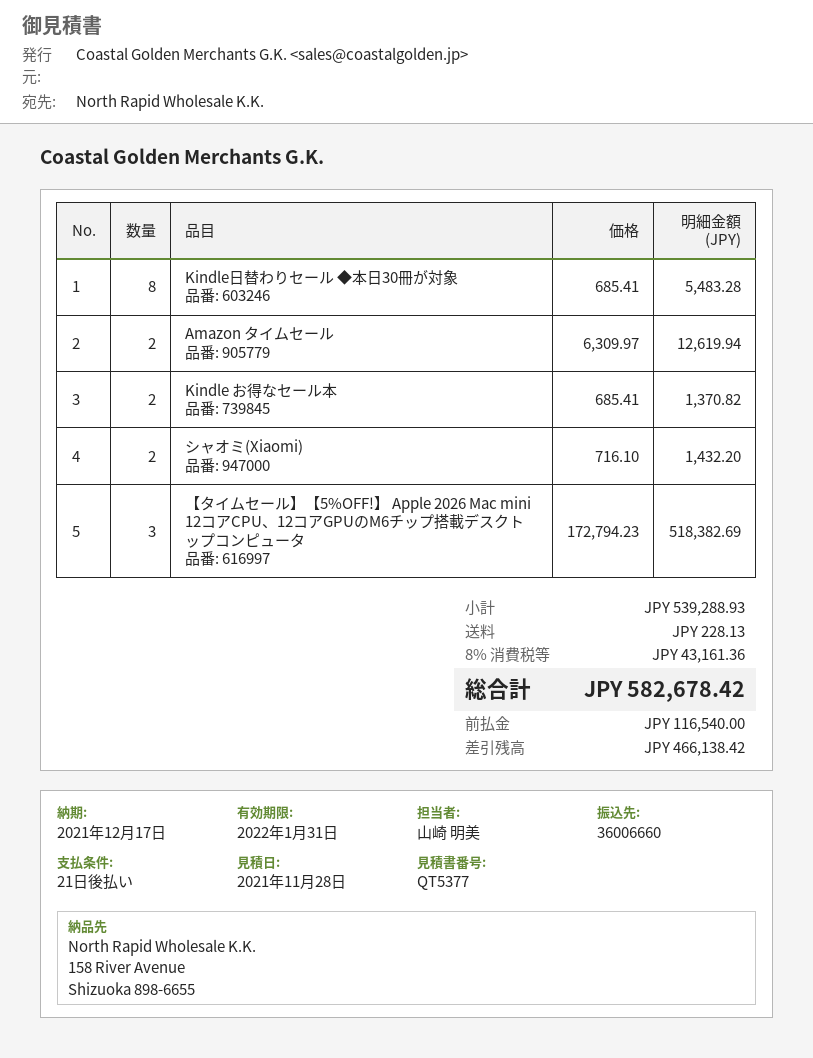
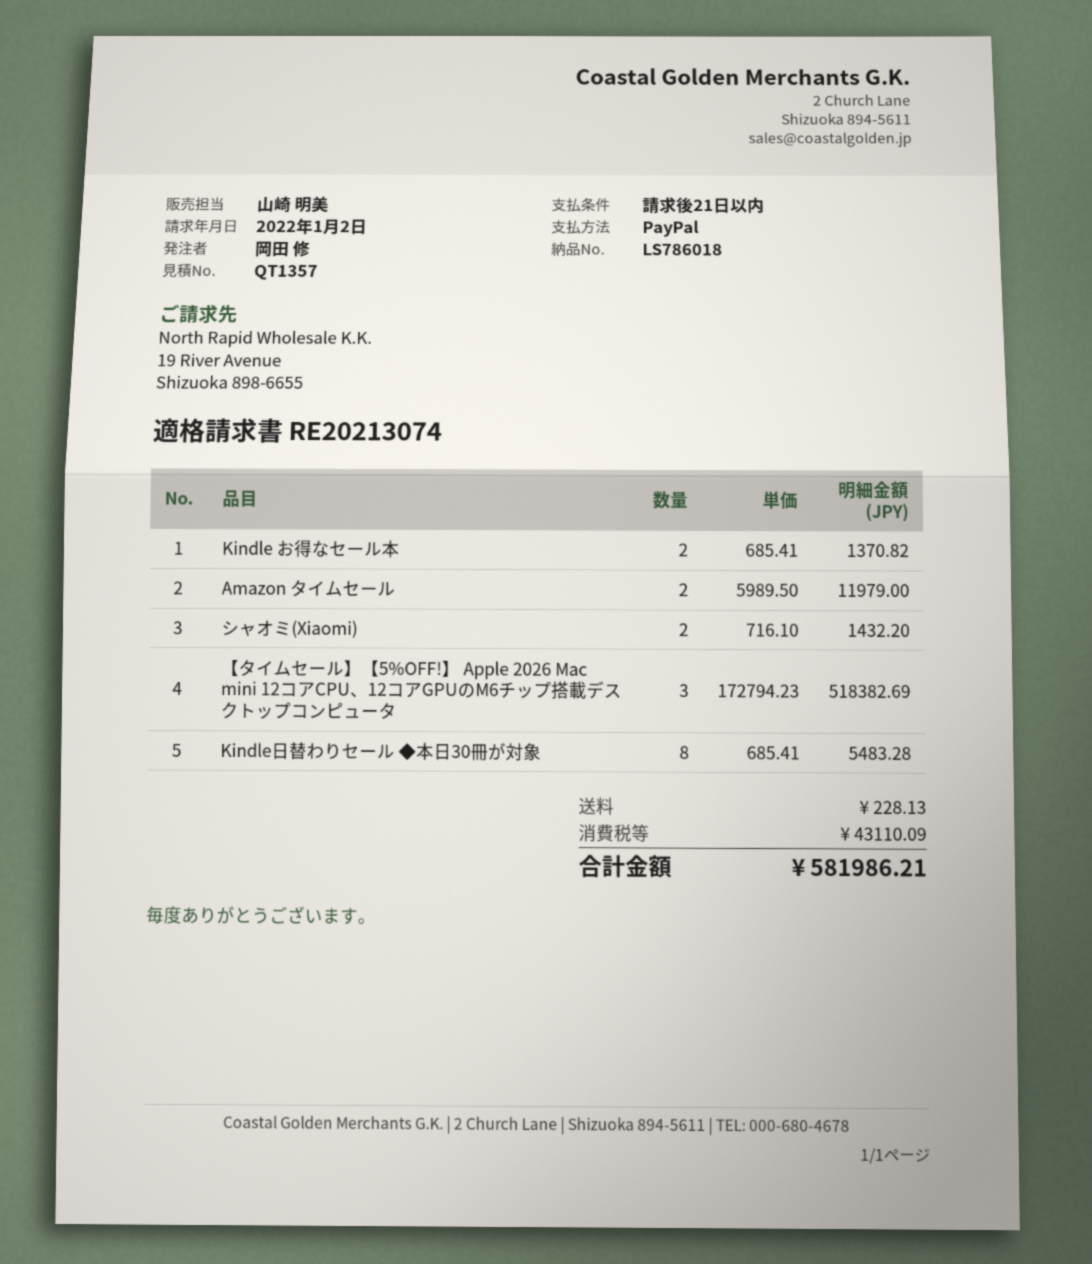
quote number: QT5377 -> QT1357
Amazon タイムセール: 2 x 6309.97 = 12619.94 -> 2 x 5989.50 = 11979.00
tax: 43161.36 -> 43110.09
total: 582678.42 -> 581986.21

